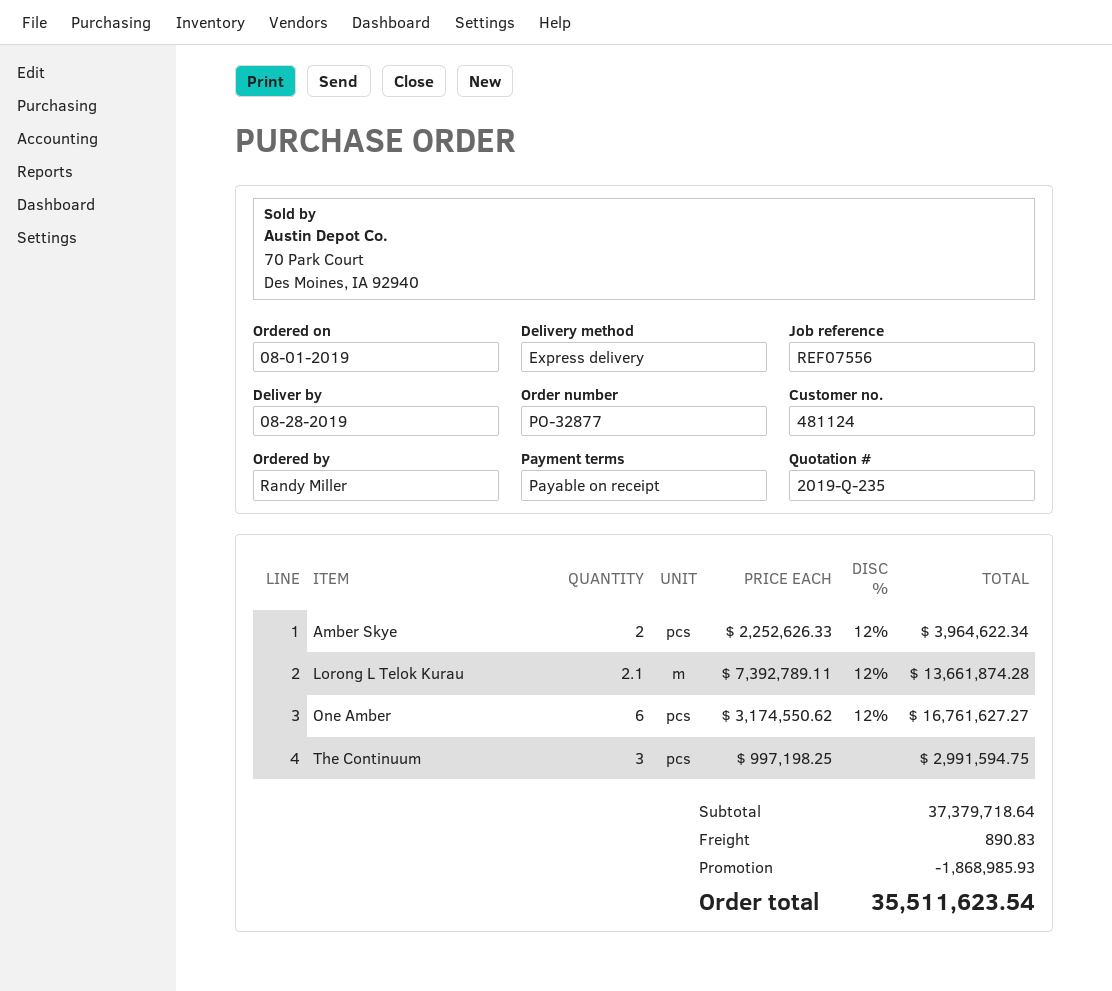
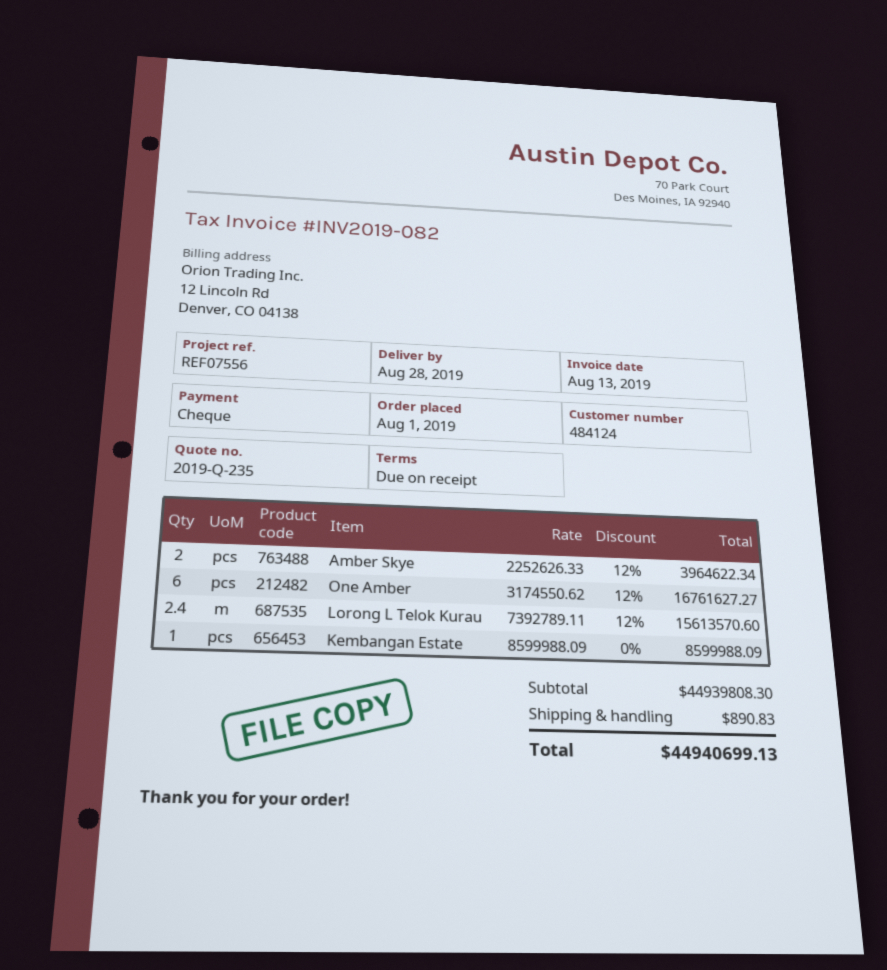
customer number: 481124 -> 484124
Lorong L Telok Kurau: 2.1 x 7392789.11 - 12% = 13661874.28 -> 2.4 x 7392789.11 - 12% = 15613570.60
The Continuum: 3 x 997198.25 = 2991594.75 -> none
Kembangan Estate: none -> 1 x 8599988.09 = 8599988.09
subtotal: 37379718.64 -> 44939808.30
discount: 1868985.93 -> none
total: 35511623.54 -> 44940699.13

